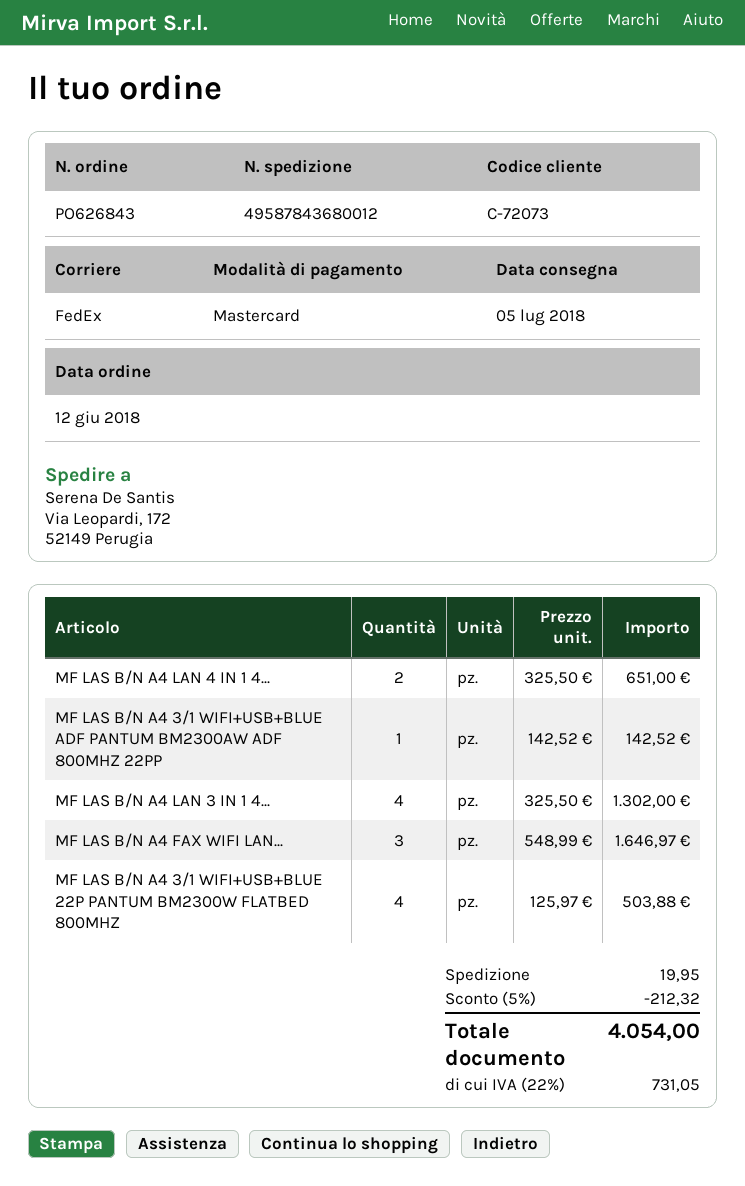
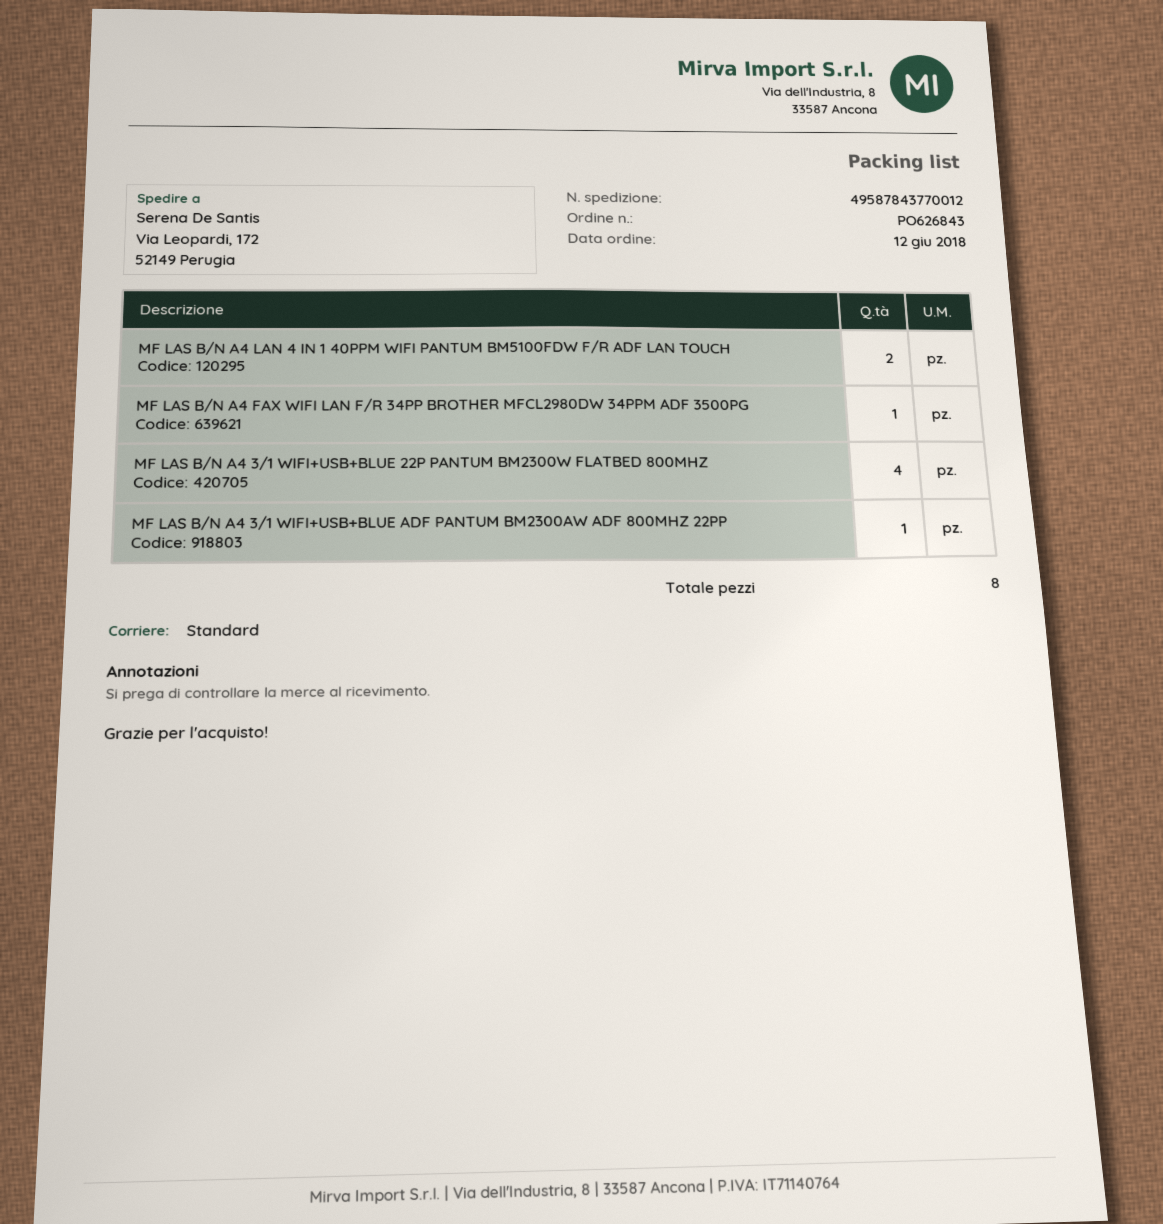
shipping method: FedEx -> standard
tracking number: 49587843680012 -> 49587843770012
MF LAS B/N A4 LAN 3 IN 1 4...: 4 -> none
MF LAS B/N A4 FAX WIFI LAN...: 3 -> 1

